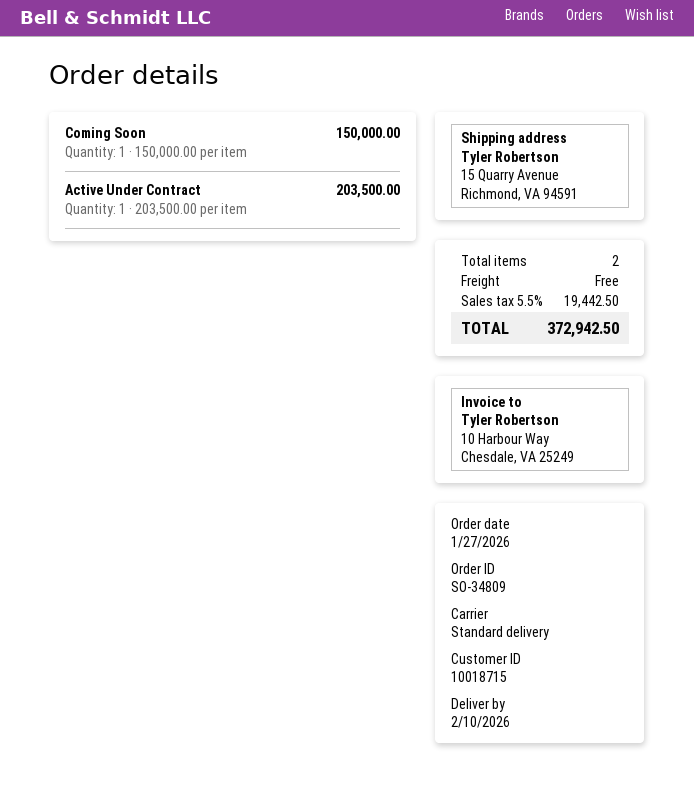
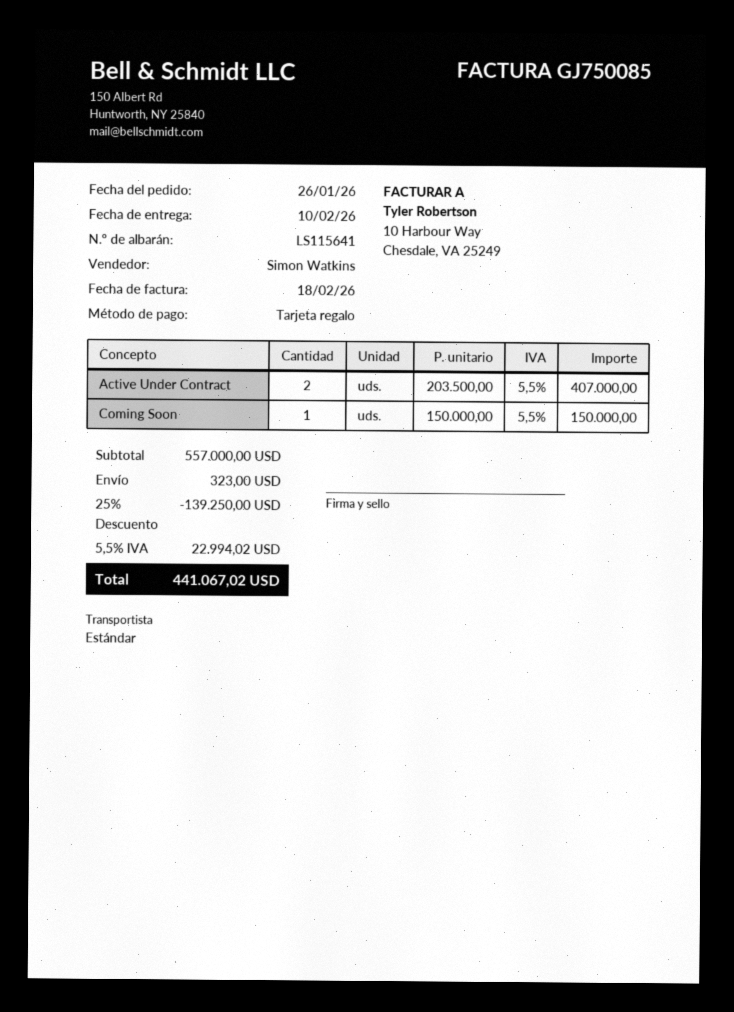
order date: 2026-01-27 -> 2026-01-26
Active Under Contract: 1 x 203500.00 = 203500.00 -> 2 x 203500.00 = 407000.00
discount: none -> 25% = 139250.00
shipping: 0.00 -> 323.00
tax: 5.5% = 19442.50 -> 5.5% = 22994.02
total: 372942.50 -> 441067.02

